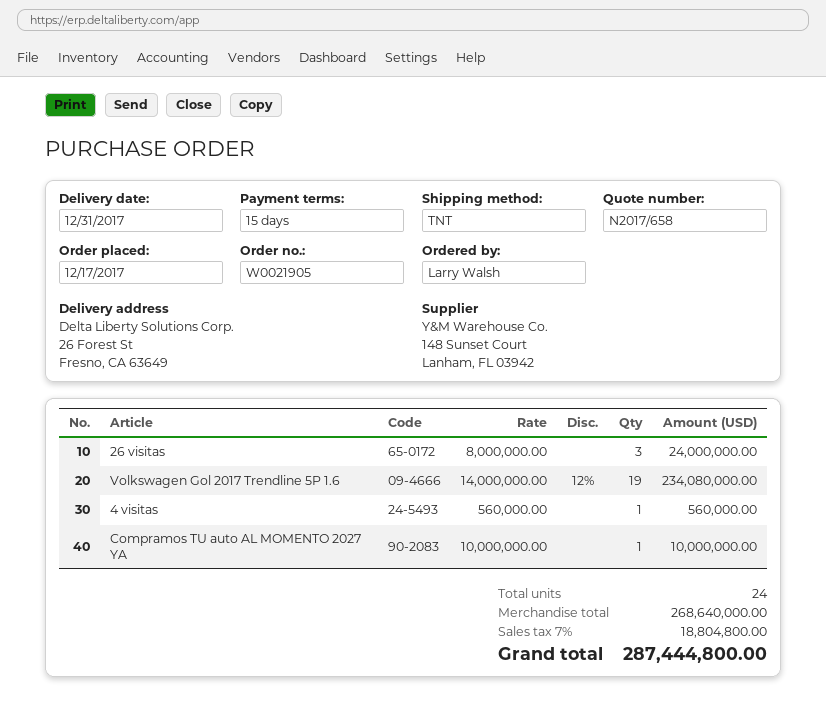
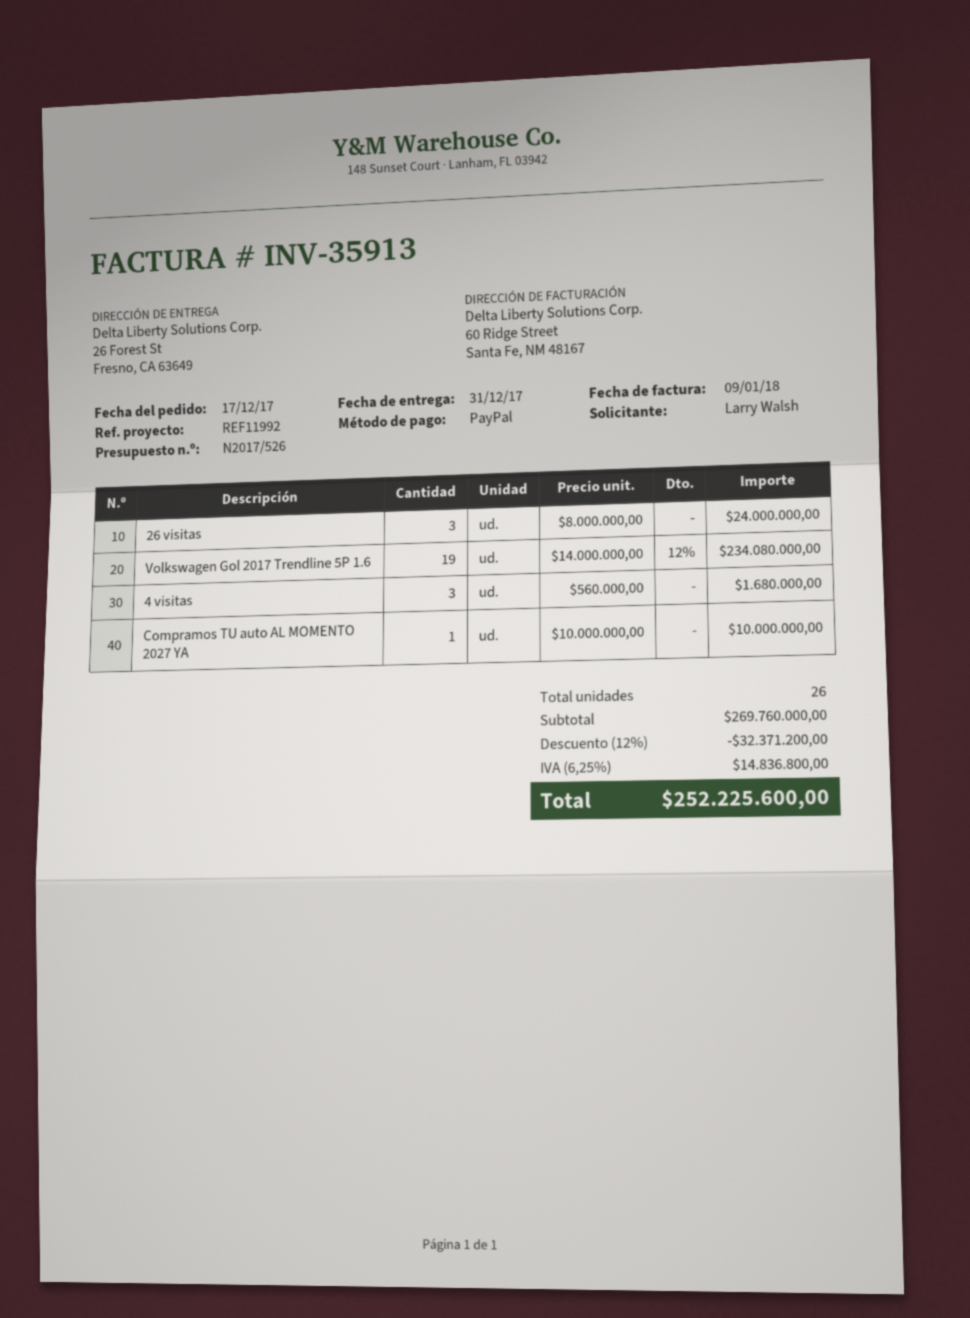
quote number: N2017/658 -> N2017/526
4 visitas: 1 x 560000.00 = 560000.00 -> 3 x 560000.00 = 1680000.00
total quantity: 24 -> 26
subtotal: 268640000.00 -> 269760000.00
discount: none -> 12% = 32371200.00
tax: 7% = 18804800.00 -> 6.25% = 14836800.00
total: 287444800.00 -> 252225600.00

